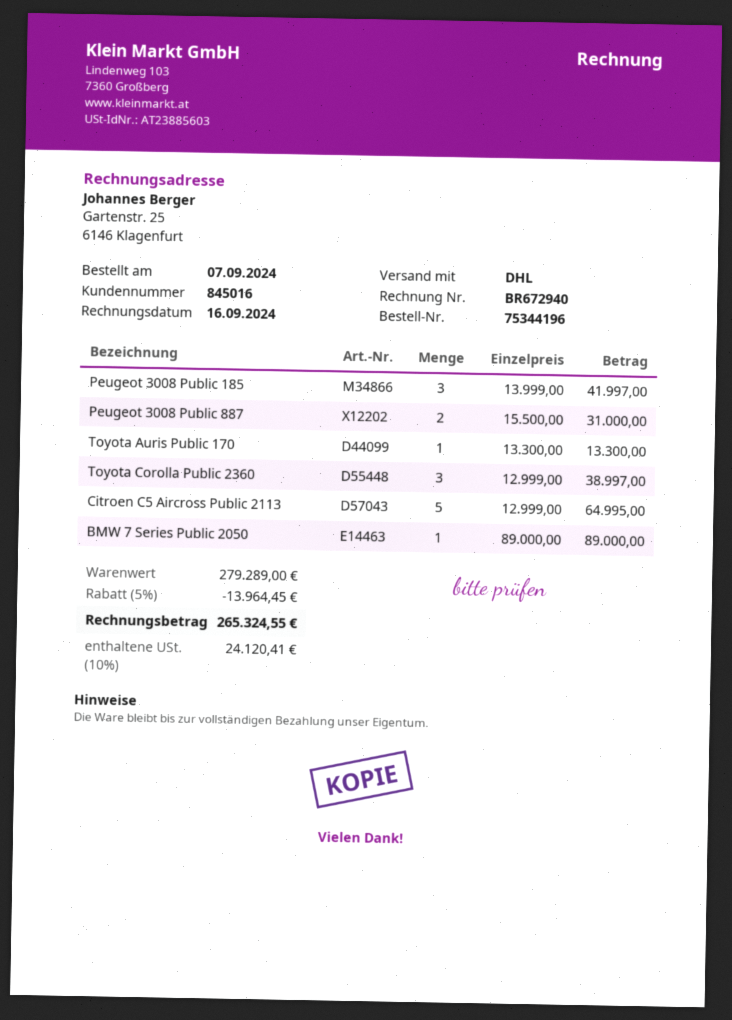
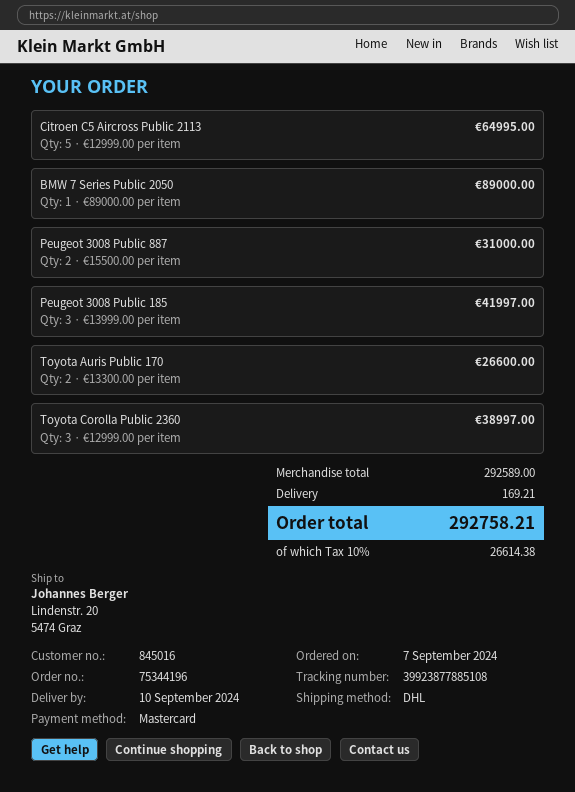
Toyota Auris Public 170: 1 x 13300.00 = 13300.00 -> 2 x 13300.00 = 26600.00
subtotal: 279289.00 -> 292589.00
discount: 5% = 13964.45 -> none
shipping: none -> 169.21
tax: 10% = 24120.41 -> 10% = 26614.38
total: 265324.55 -> 292758.21

